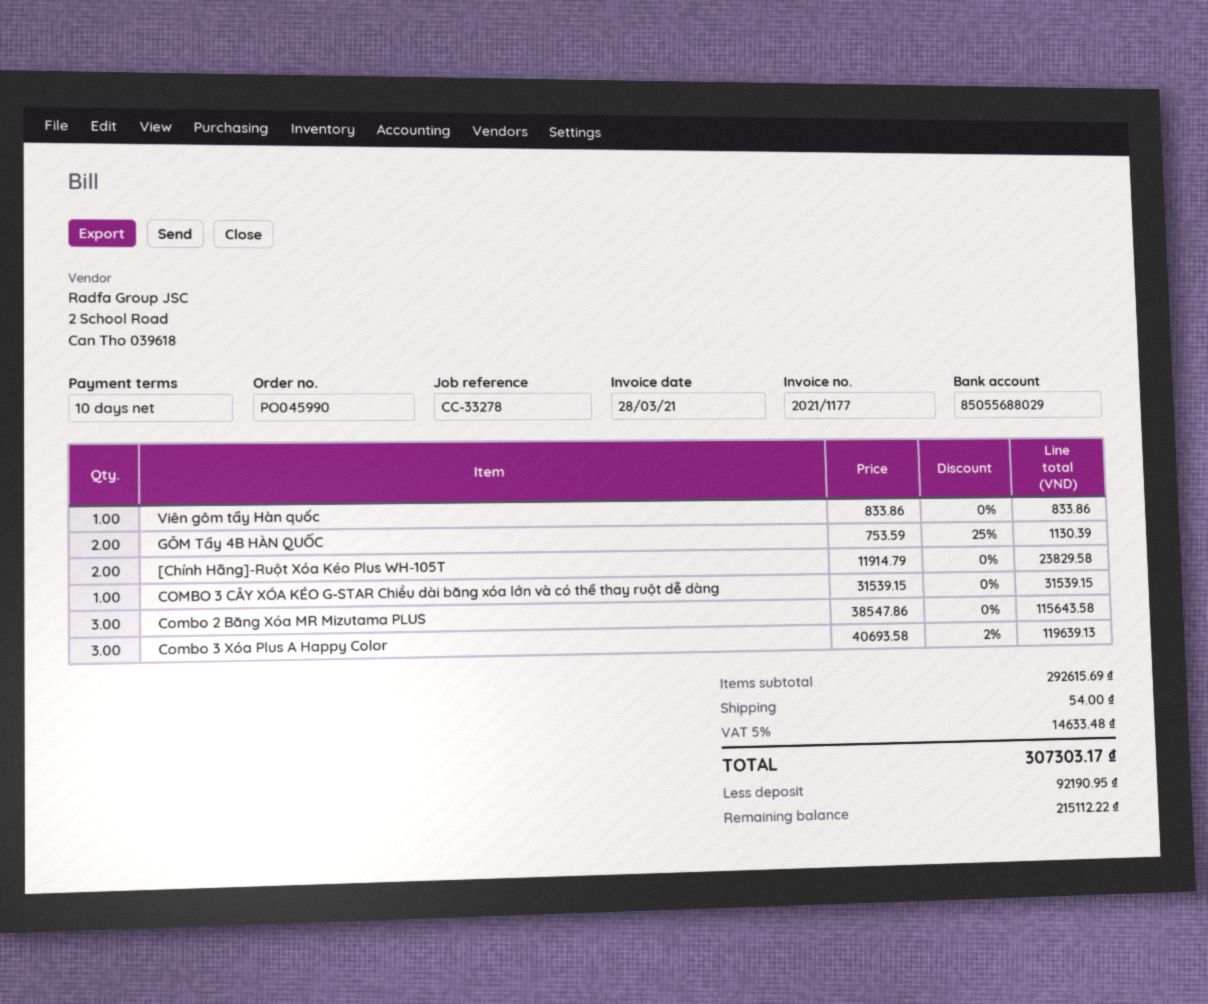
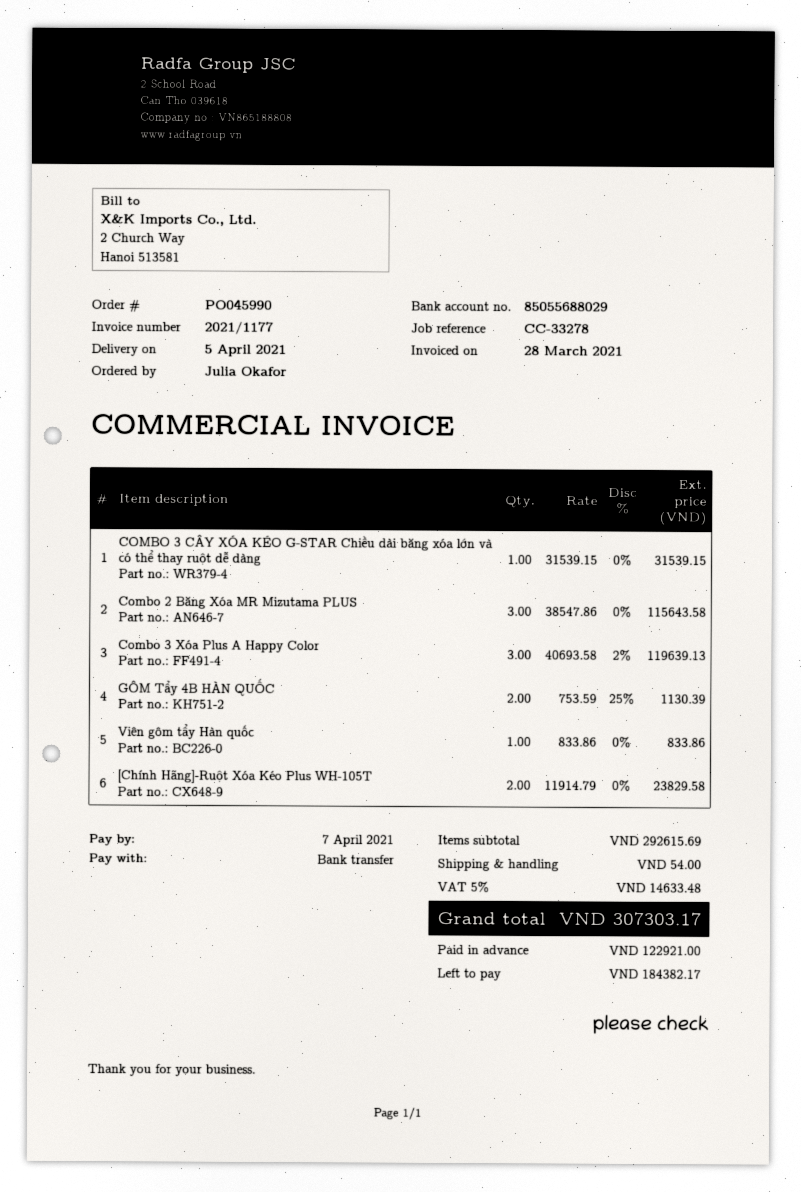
deposit: 92190.95 -> 122921.00
balance: 215112.22 -> 184382.17

